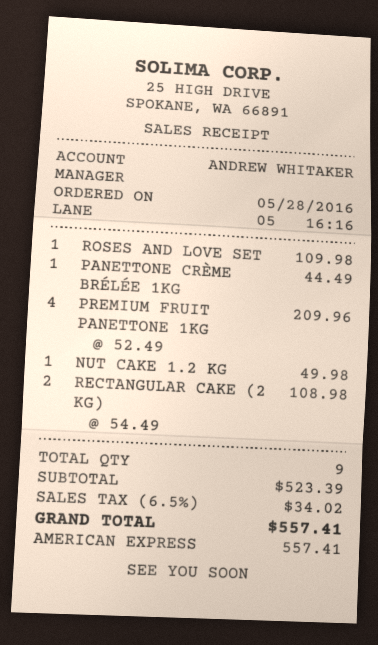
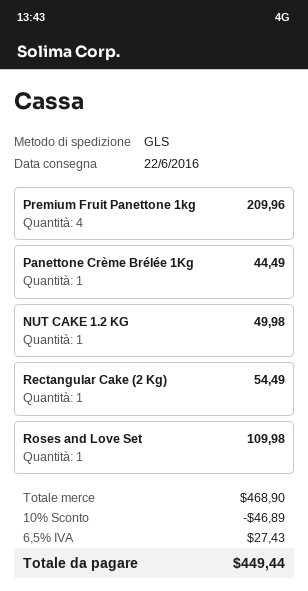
RECTANGULAR CAKE (2 KG): 2 for 108.98 -> 1 for 54.49
subtotal: 523.39 -> 468.90
discount: none -> 10% = 46.89
tax: 6.5% = 34.02 -> 6.5% = 27.43
total: 557.41 -> 449.44

